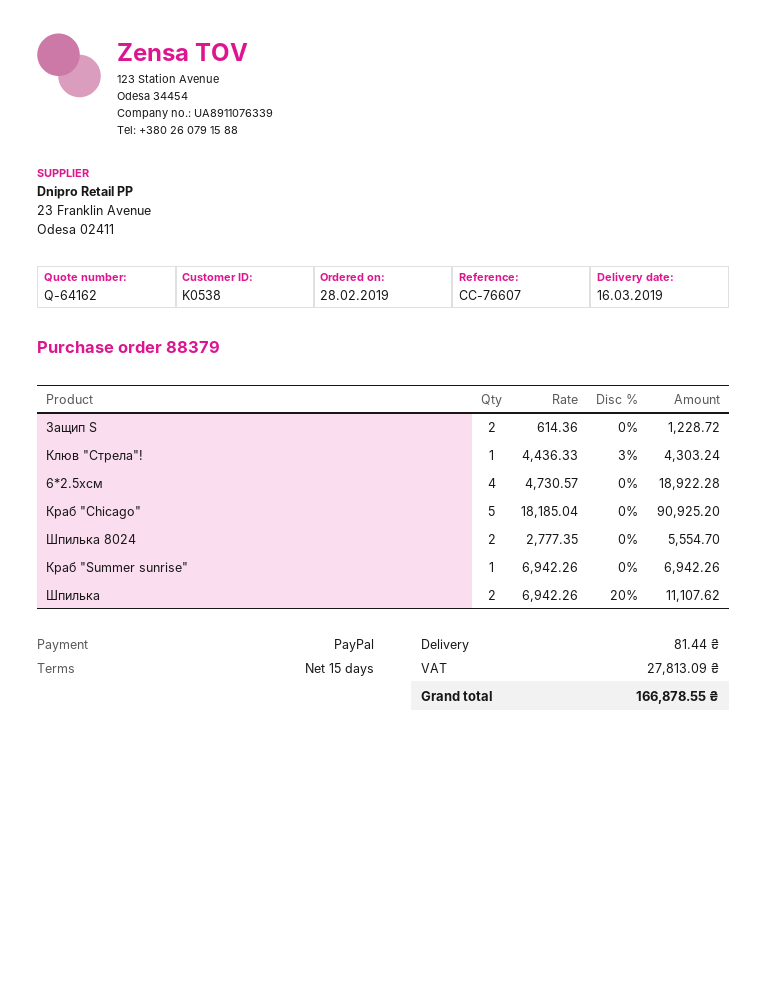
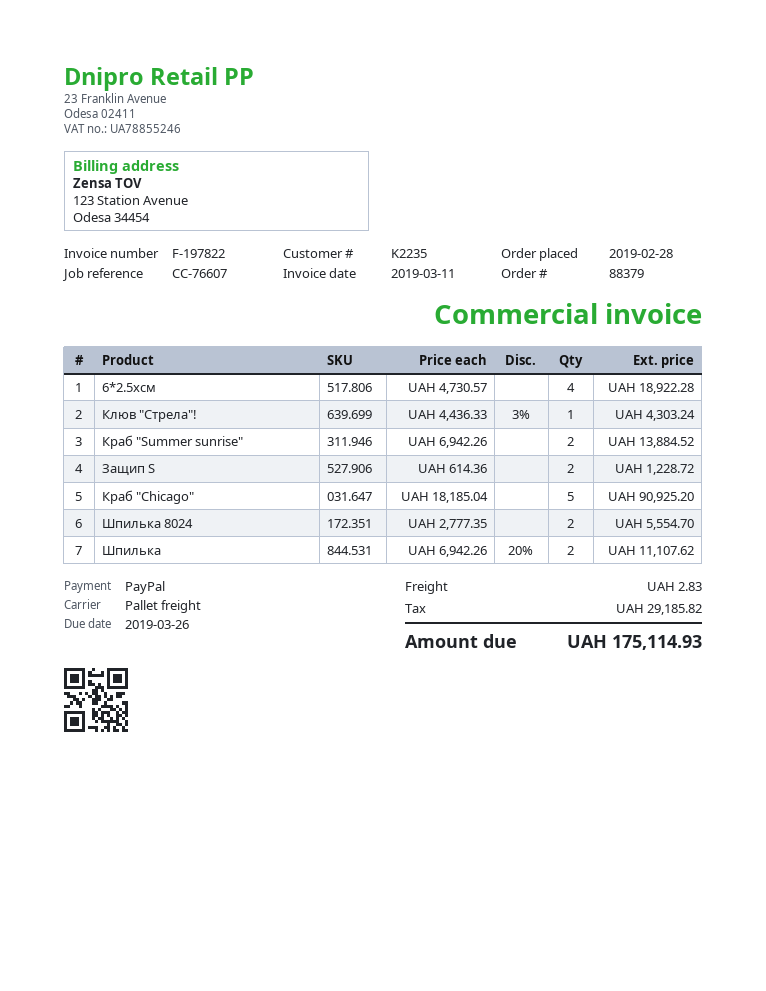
customer number: K0538 -> K2235
Краб "Summer sunrise": 1 x 6942.26 = 6942.26 -> 2 x 6942.26 = 13884.52
shipping: 81.44 -> 2.83
tax: 27813.09 -> 29185.82
total: 166878.55 -> 175114.93

